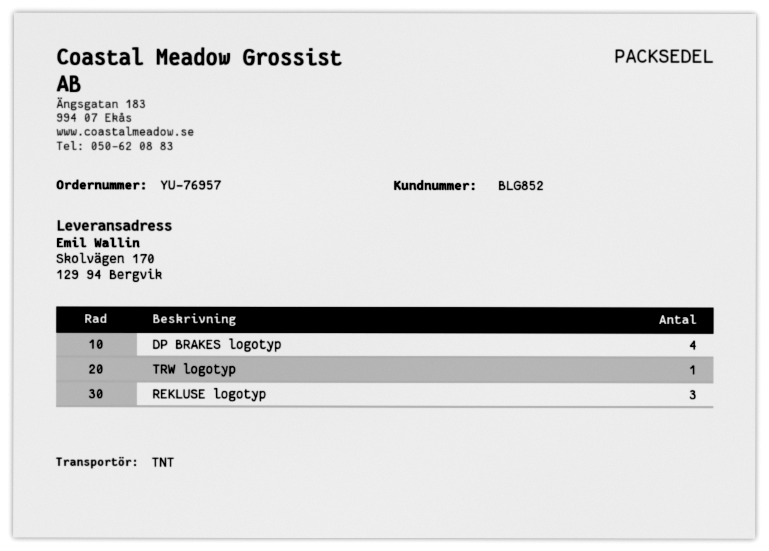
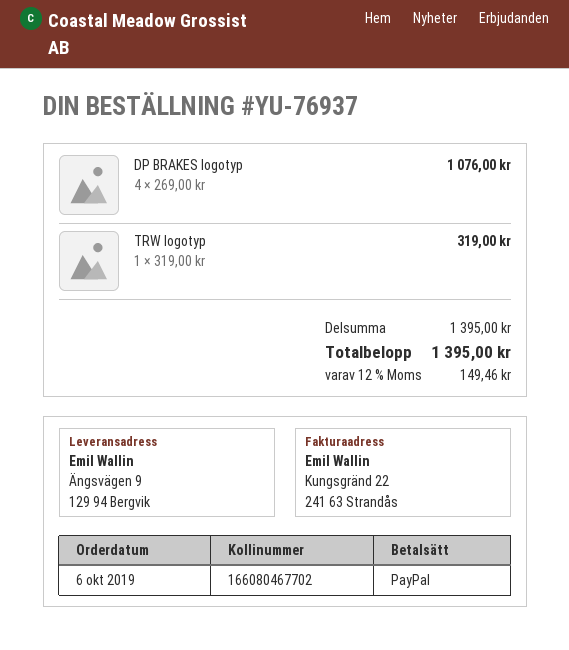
order number: YU-76957 -> YU-76937
ship to: Skolvägen 170, 129 94 Bergvik -> Ängsvägen 9, 129 94 Bergvik
REKLUSE logotyp: 3 -> none

